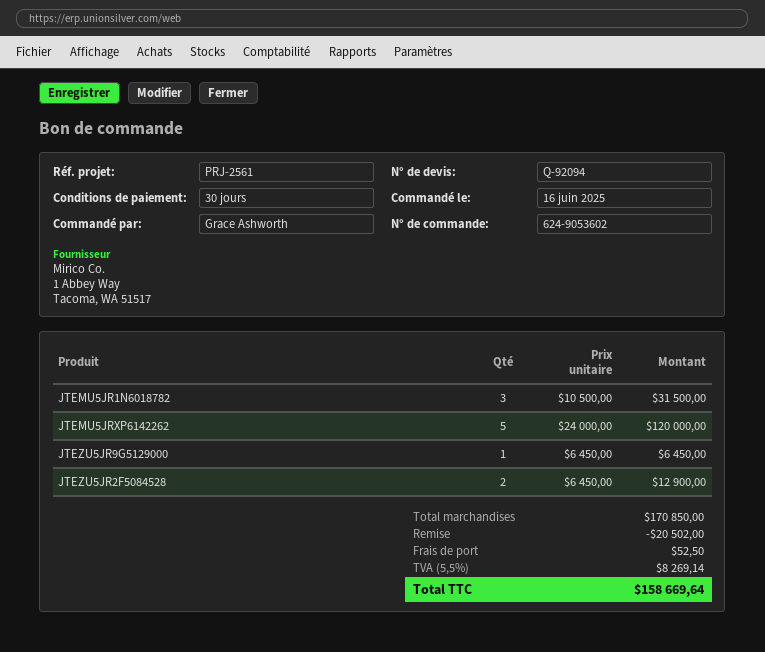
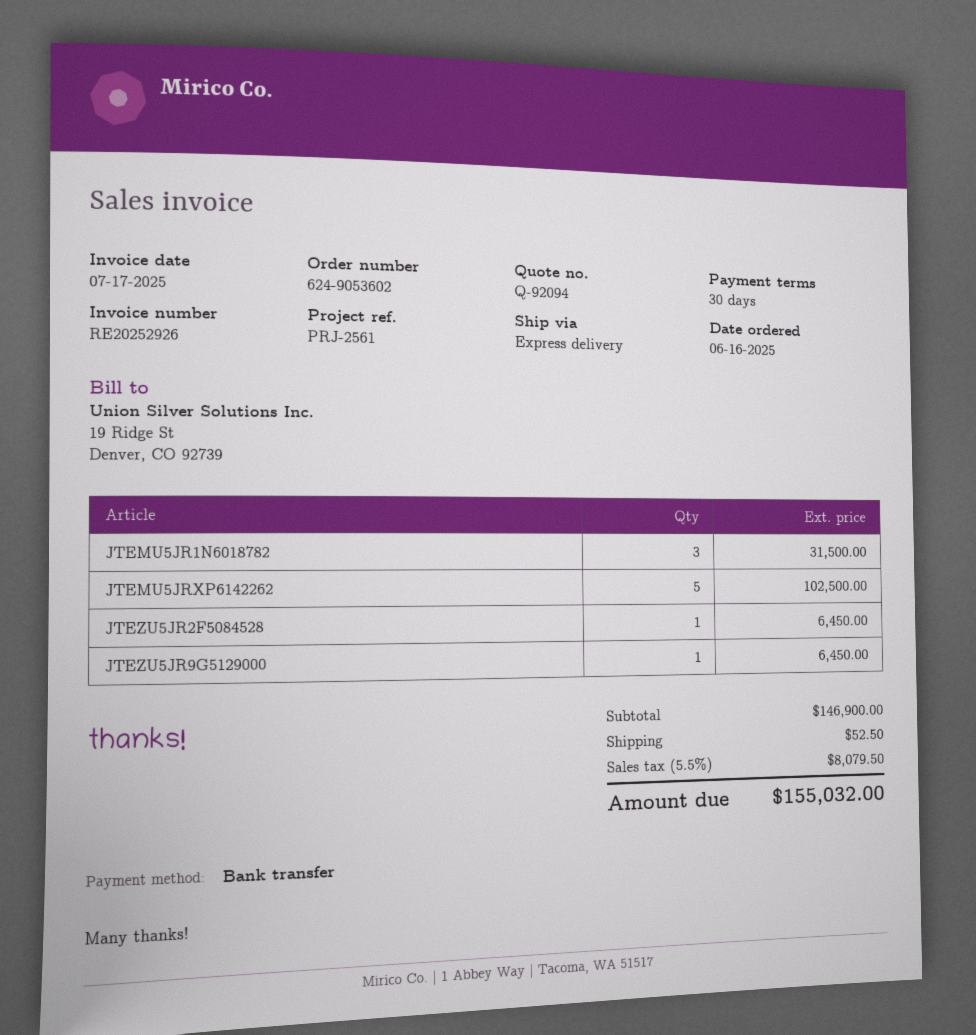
JTEMU5JRXP6142262: 5 for 120000.00 -> 5 for 102500.00
JTEZU5JR2F5084528: 2 for 12900.00 -> 1 for 6450.00
subtotal: 170850.00 -> 146900.00
discount: 20502.00 -> none
tax: 5.5% = 8269.14 -> 5.5% = 8079.50
total: 158669.64 -> 155032.00

